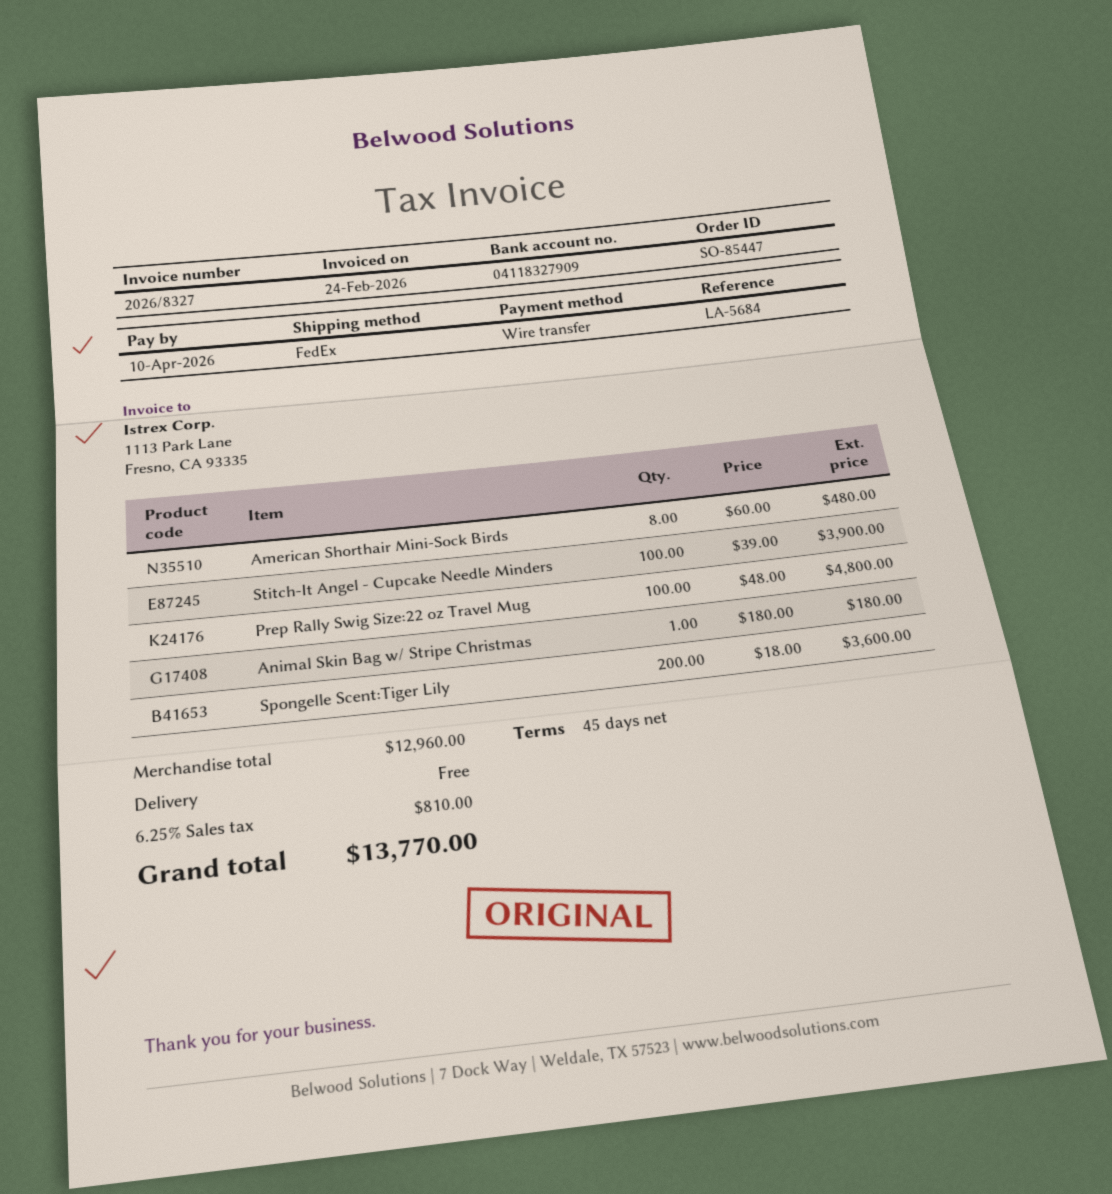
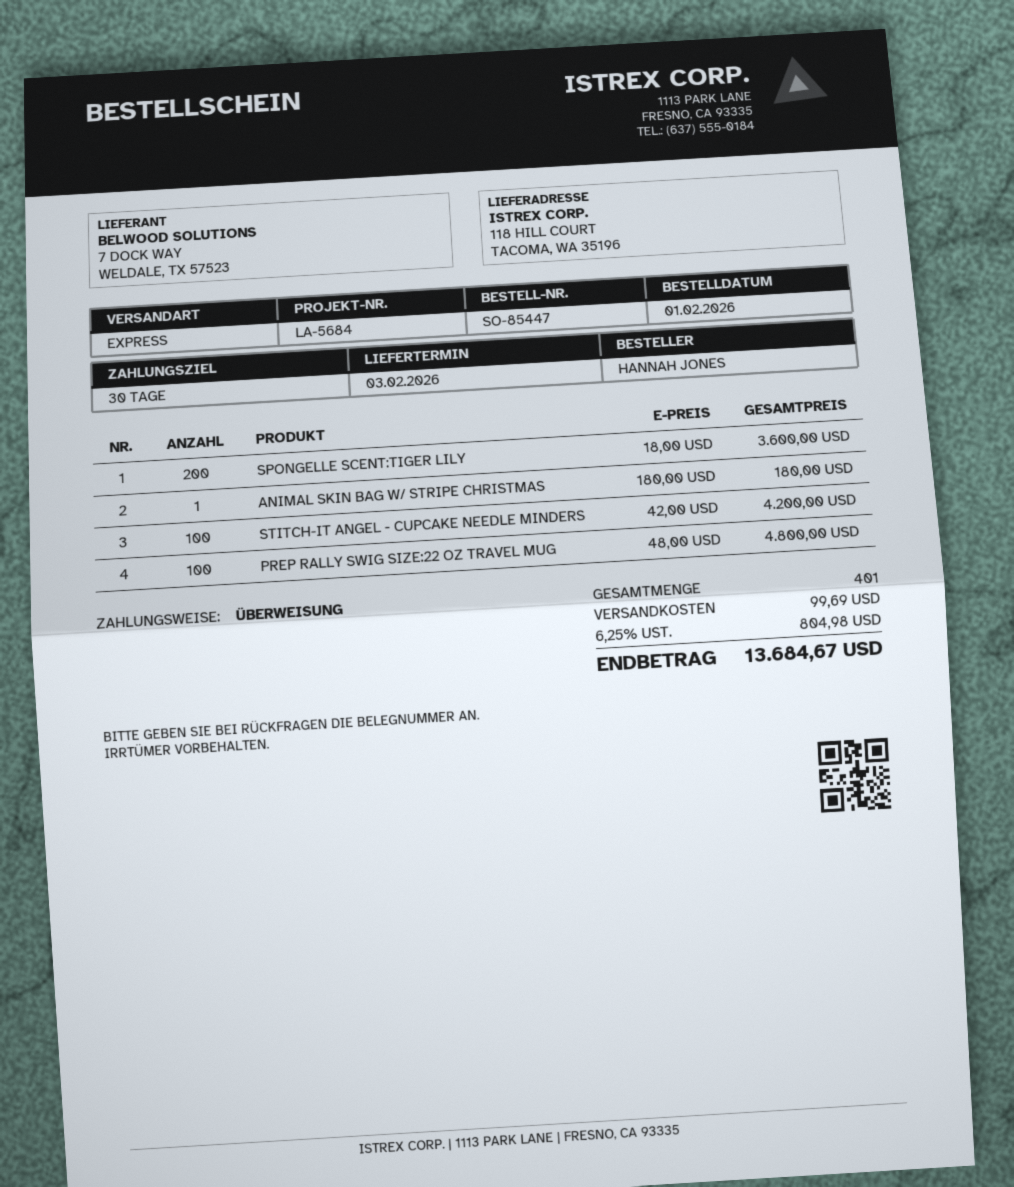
payment terms: 45 days -> 30 days
shipping method: FedEx -> express
American Shorthair Mini-Sock Birds: 8 x 60.00 = 480.00 -> none
Stitch-It Angel - Cupcake Needle Minders: 100 x 39.00 = 3900.00 -> 100 x 42.00 = 4200.00
shipping: 0.00 -> 99.69
tax: 6.25% = 810.00 -> 6.25% = 804.98
total: 13770.00 -> 13684.67

